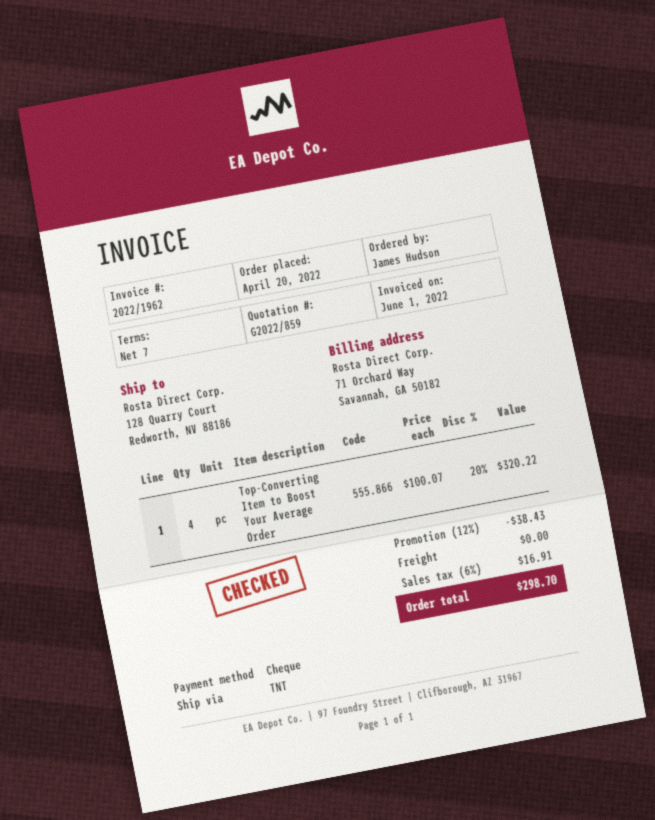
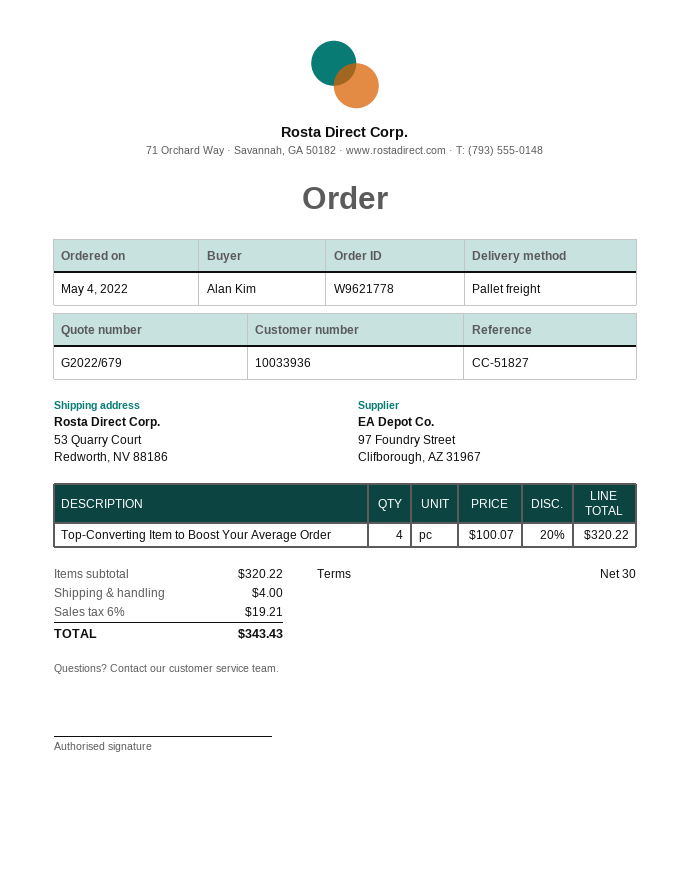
quote number: G2022/859 -> G2022/679
order date: 2022-04-20 -> 2022-05-04
payment terms: 7 days -> 30 days
ordered by: James Hudson -> Alan Kim
shipping method: TNT -> pallet freight
ship to: 128 Quarry Court, Redworth, NV 88186 -> 53 Quarry Court, Redworth, NV 88186
discount: 12% = 38.43 -> none
shipping: 0.00 -> 4.00
tax: 6% = 16.91 -> 6% = 19.21
total: 298.70 -> 343.43

